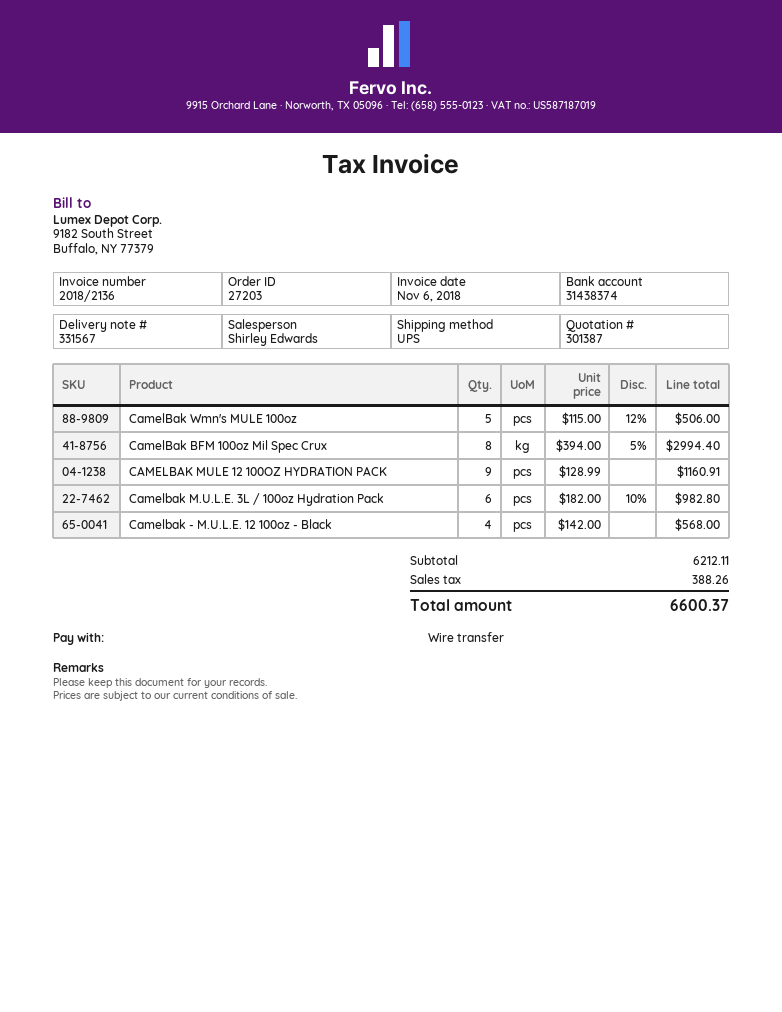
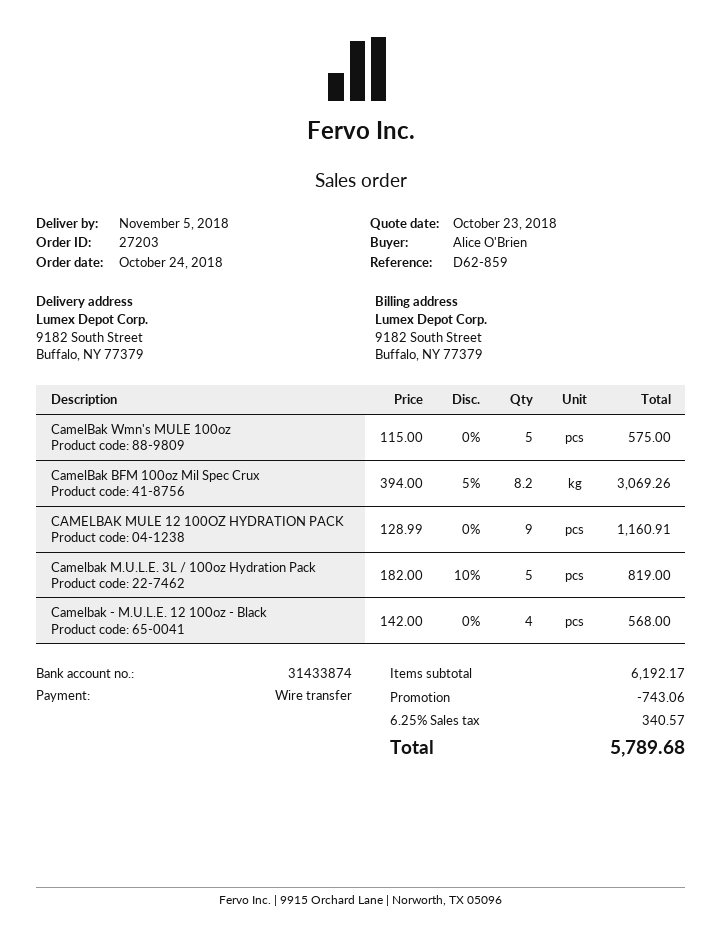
bank account: 31438374 -> 31433874
CamelBak Wmn's MULE 100oz: 5 x 115.00 - 12% = 506.00 -> 5 x 115.00 = 575.00
CamelBak BFM 100oz Mil Spec Crux: 8 x 394.00 - 5% = 2994.40 -> 8.2 x 394.00 - 5% = 3069.26
Camelbak M.U.L.E. 3L / 100oz Hydration Pack: 6 x 182.00 - 10% = 982.80 -> 5 x 182.00 - 10% = 819.00
subtotal: 6212.11 -> 6192.17
discount: none -> 743.06
tax: 388.26 -> 340.57
total: 6600.37 -> 5789.68

